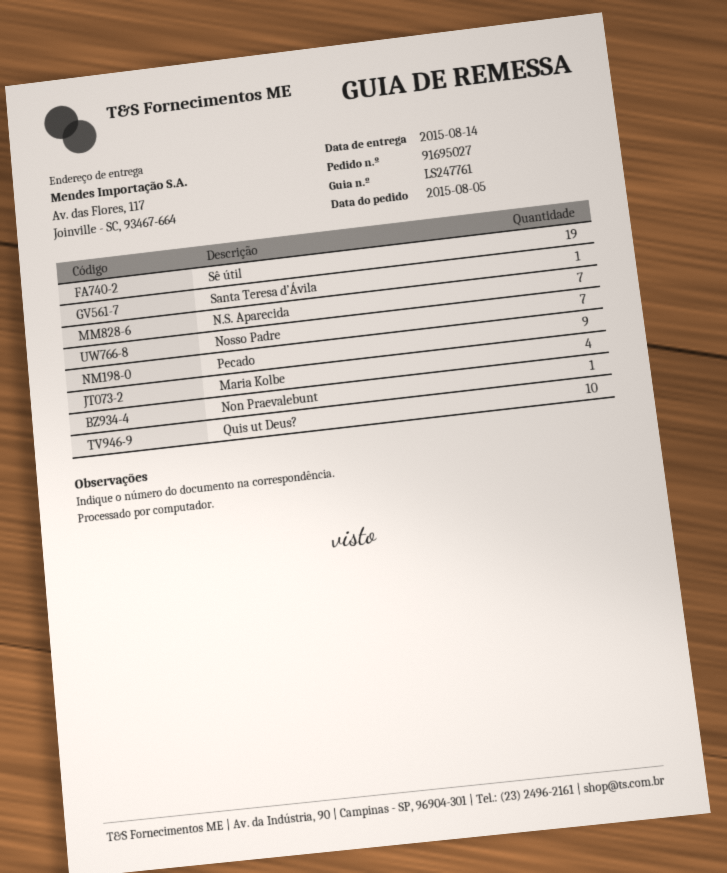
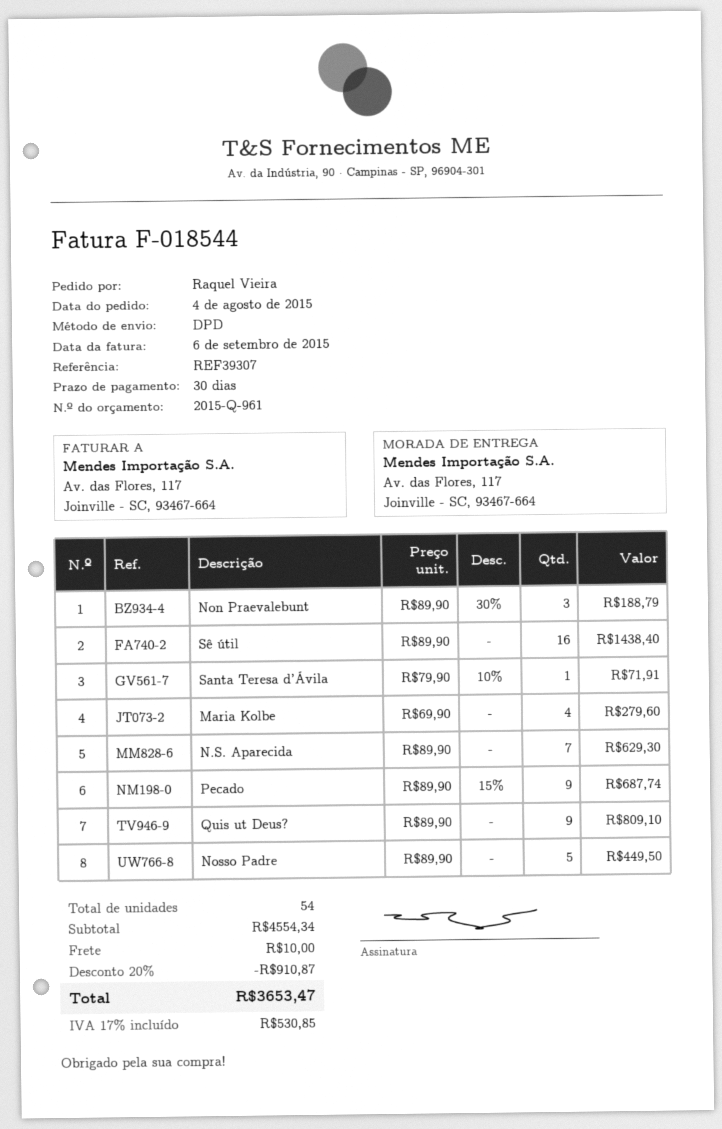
order date: 2015-08-05 -> 2015-08-04
Sê útil: 19 -> 16
Nosso Padre: 7 -> 5
Non Praevalebunt: 1 -> 3
Quis ut Deus?: 10 -> 9

